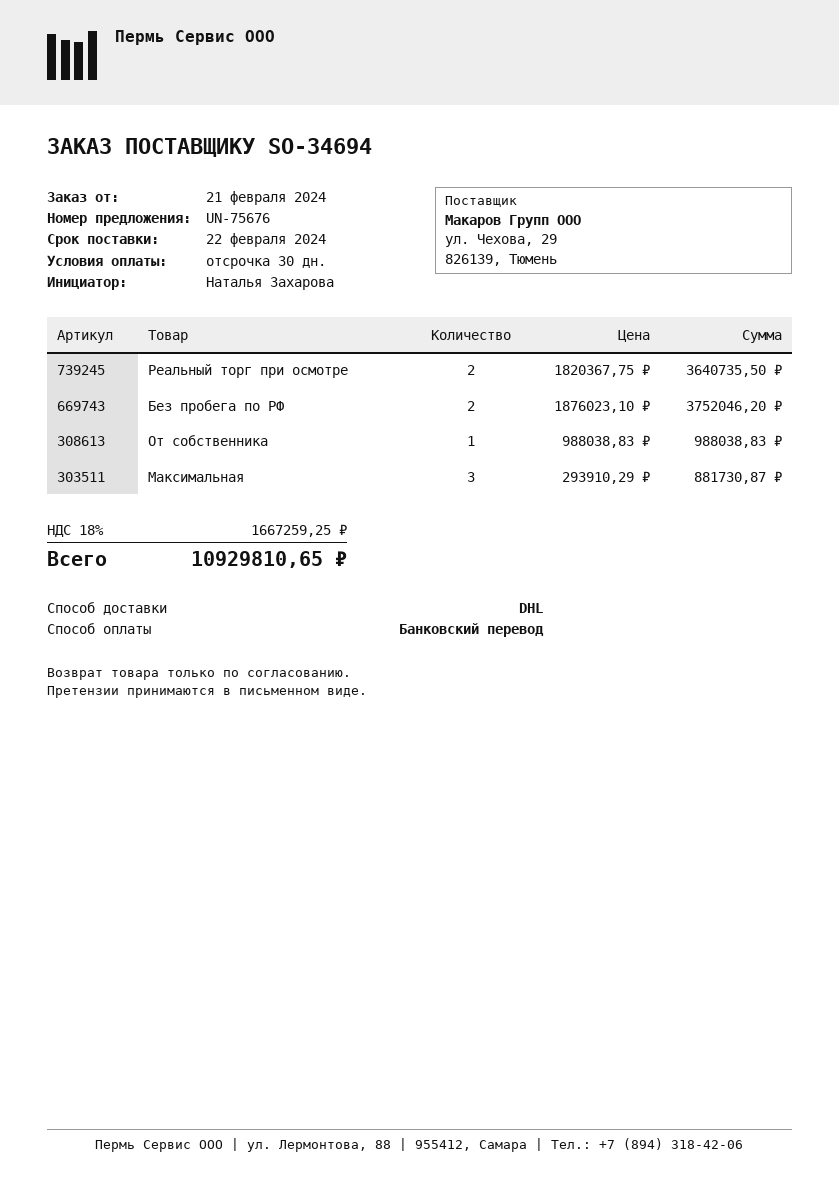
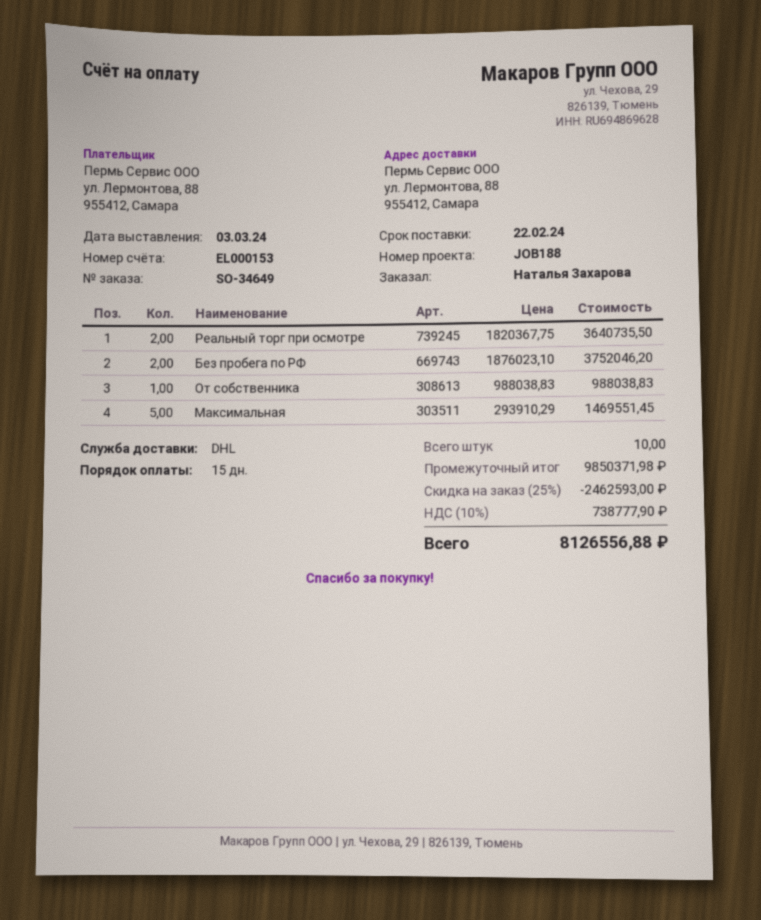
order number: SO-34694 -> SO-34649
payment terms: 30 days -> 15 days
Максимальная: 3 x 293910.29 = 881730.87 -> 5 x 293910.29 = 1469551.45
discount: none -> 25% = 2462593.00
tax: 18% = 1667259.25 -> 10% = 738777.90
total: 10929810.65 -> 8126556.88

